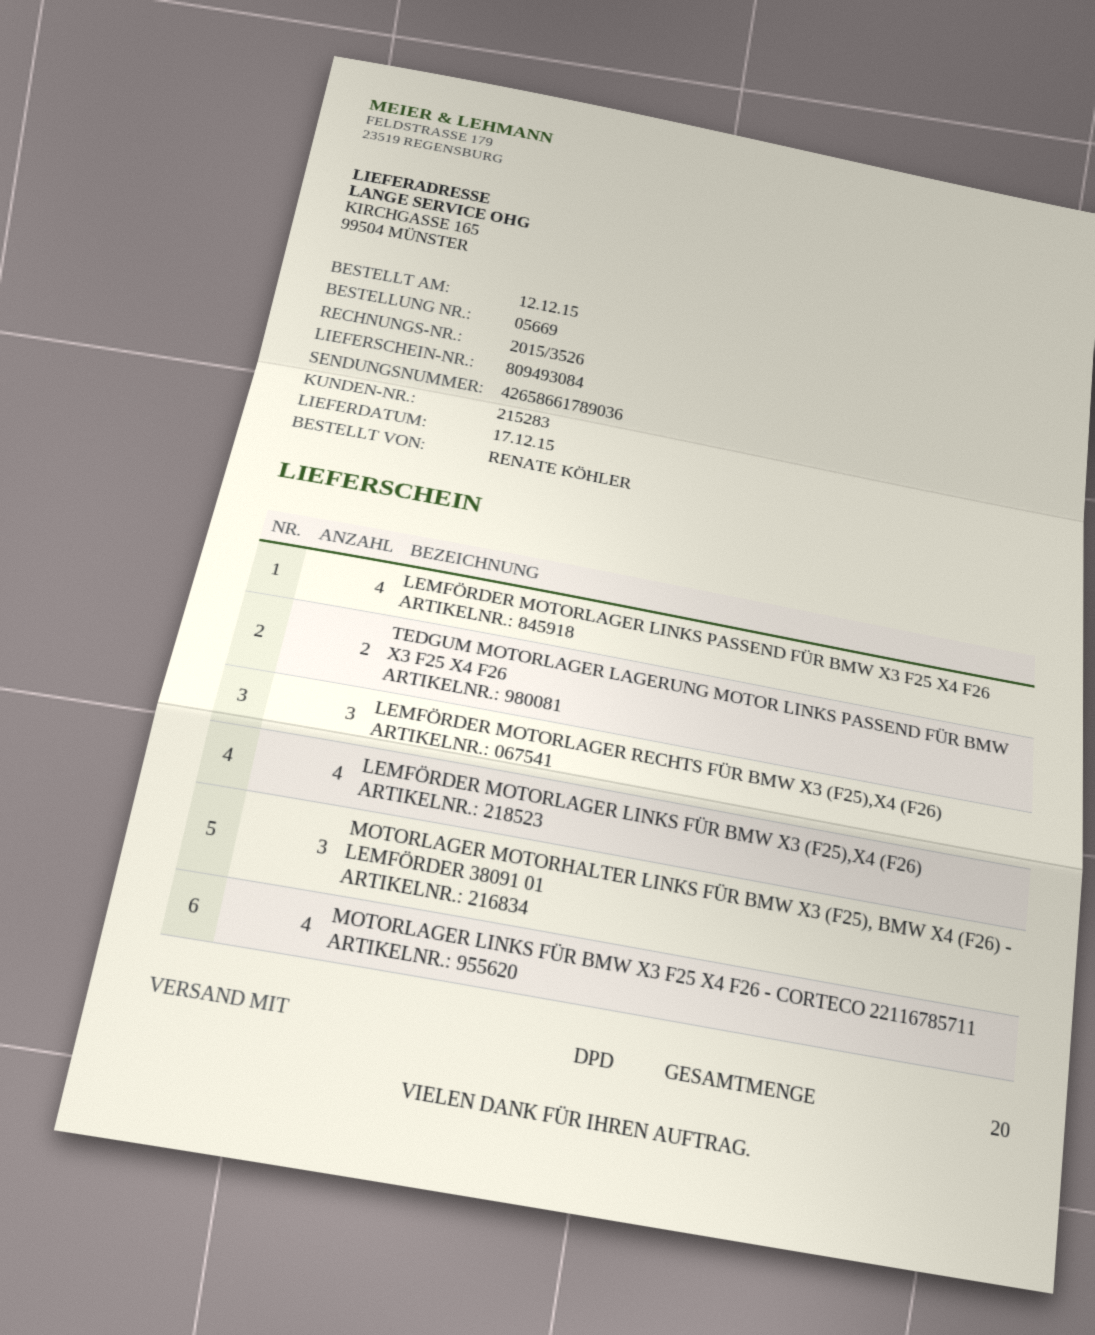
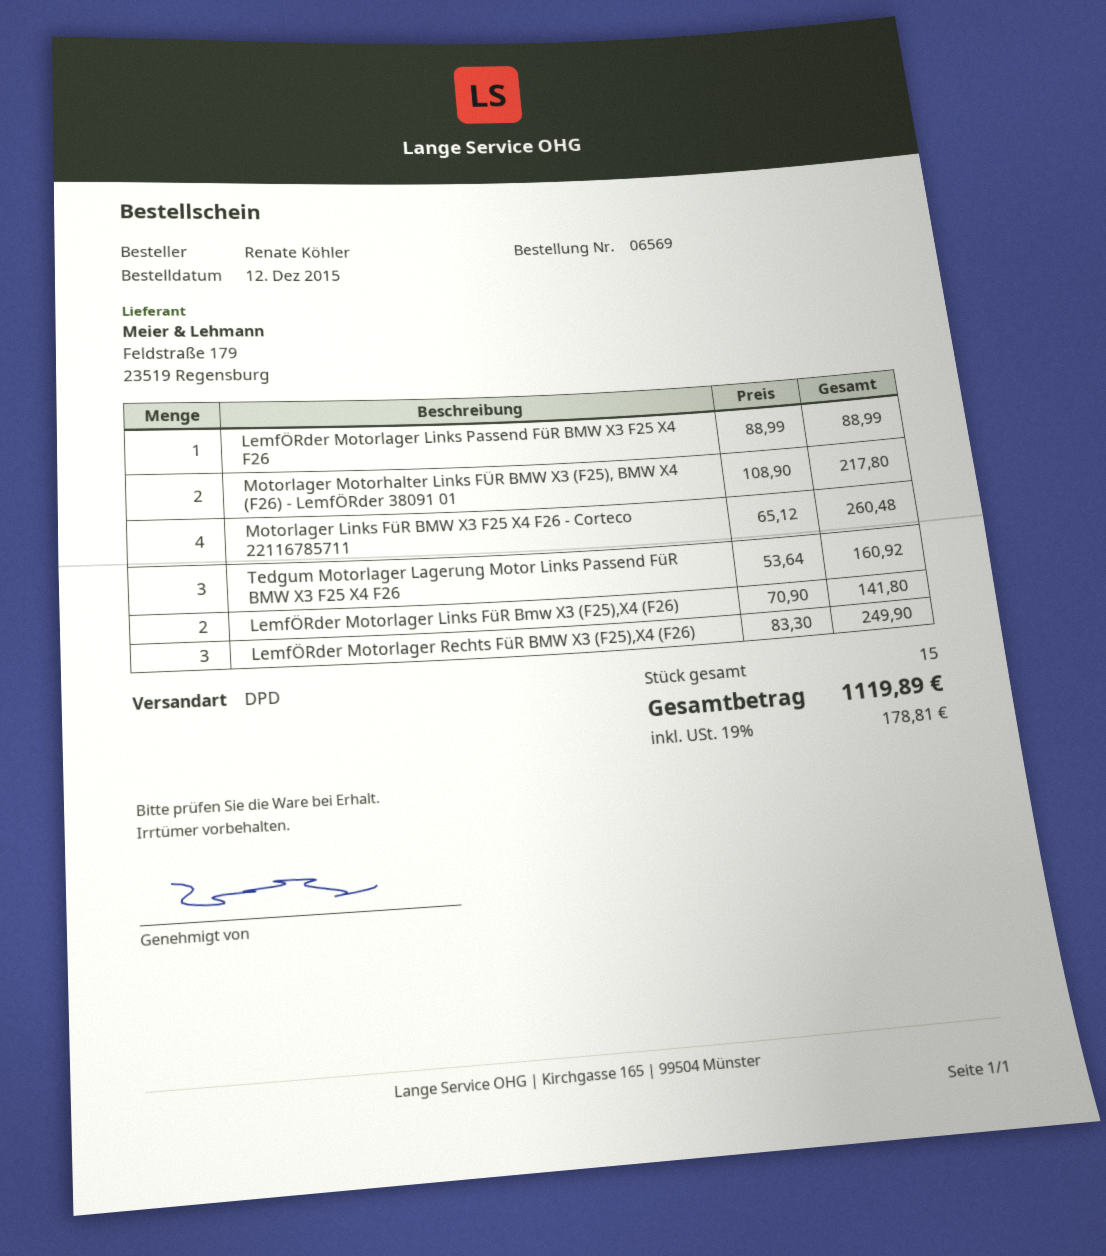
order number: 05669 -> 06569
LEMFÖRDER MOTORLAGER LINKS PASSEND FÜR BMW X3 F25 X4 F26: 4 -> 1
TEDGUM MOTORLAGER LAGERUNG MOTOR LINKS PASSEND FÜR BMW X3 F25 X4 F26: 2 -> 3
LEMFÖRDER MOTORLAGER LINKS FÜR BMW X3 (F25),X4 (F26): 4 -> 2
MOTORLAGER MOTORHALTER LINKS FÜR BMW X3 (F25), BMW X4 (F26) - LEMFÖRDER 38091 01: 3 -> 2
total quantity: 20 -> 15

